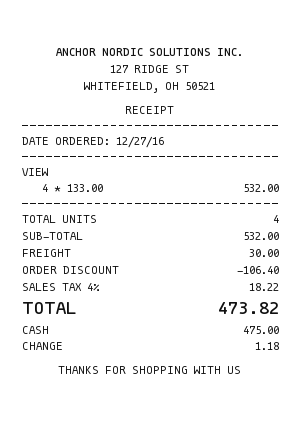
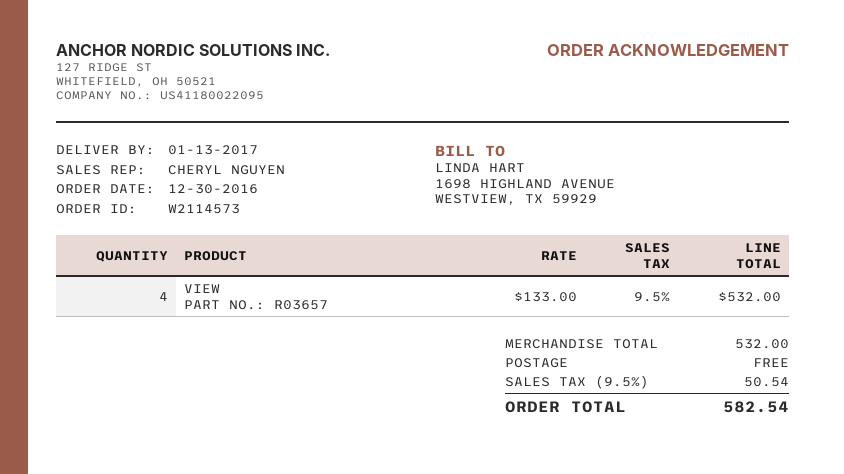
order date: 2016-12-27 -> 2016-12-30
discount: 106.40 -> none
shipping: 30.00 -> 0.00
tax: 4% = 18.22 -> 9.5% = 50.54
total: 473.82 -> 582.54

